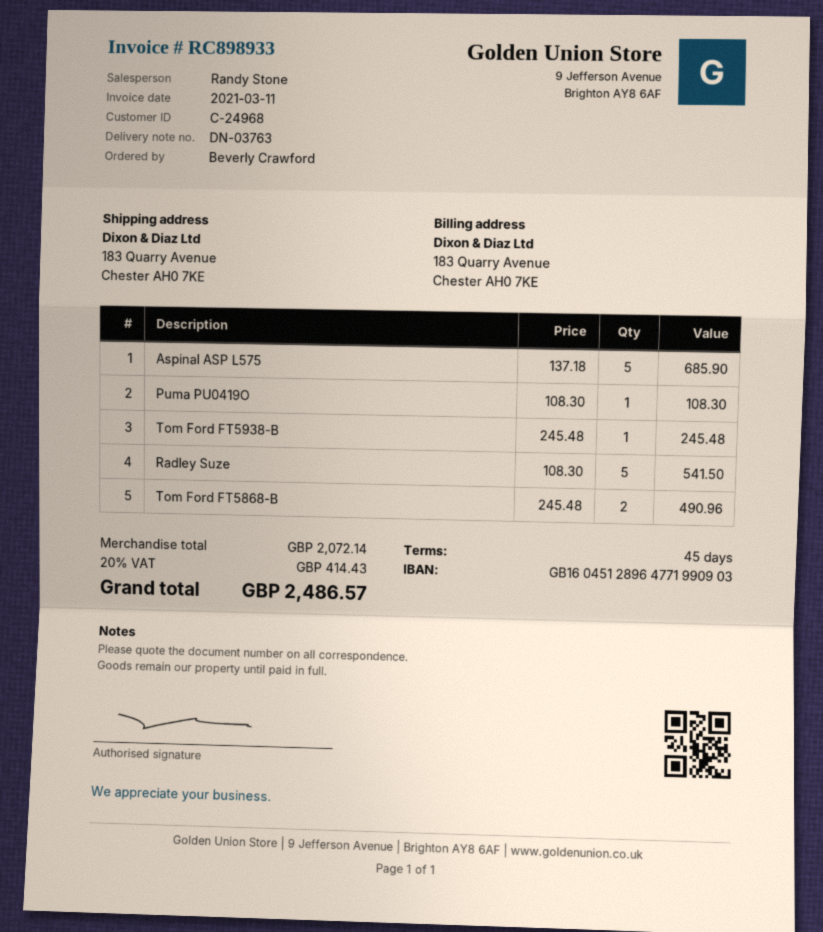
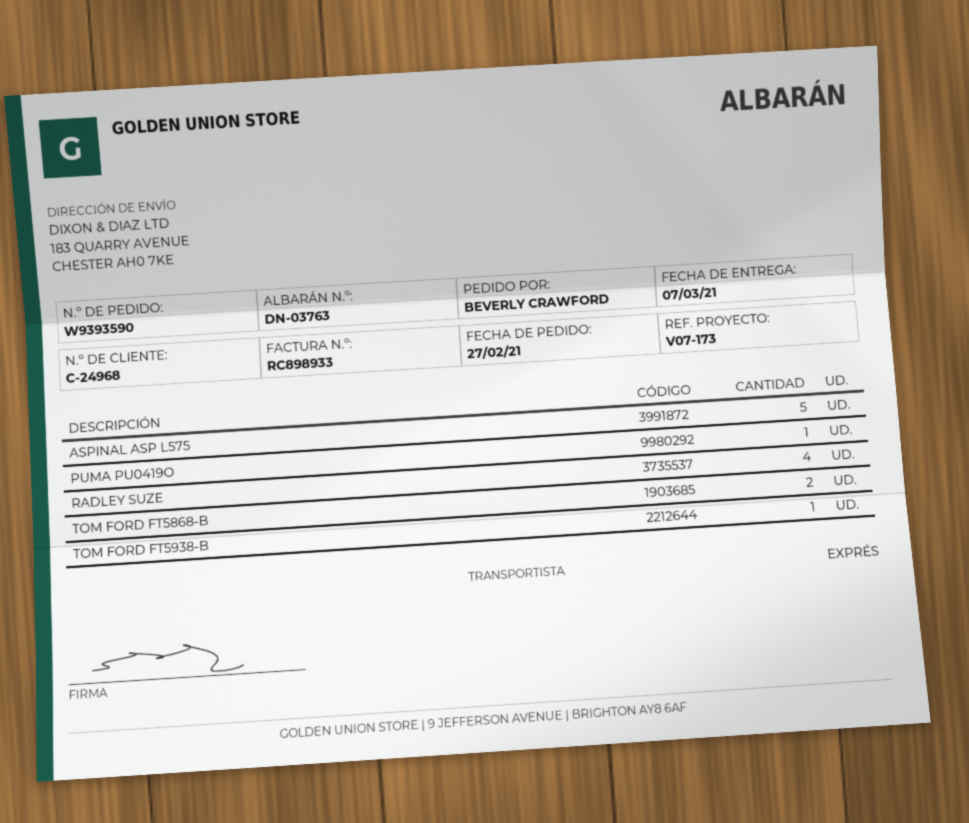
Radley Suze: 5 -> 4

